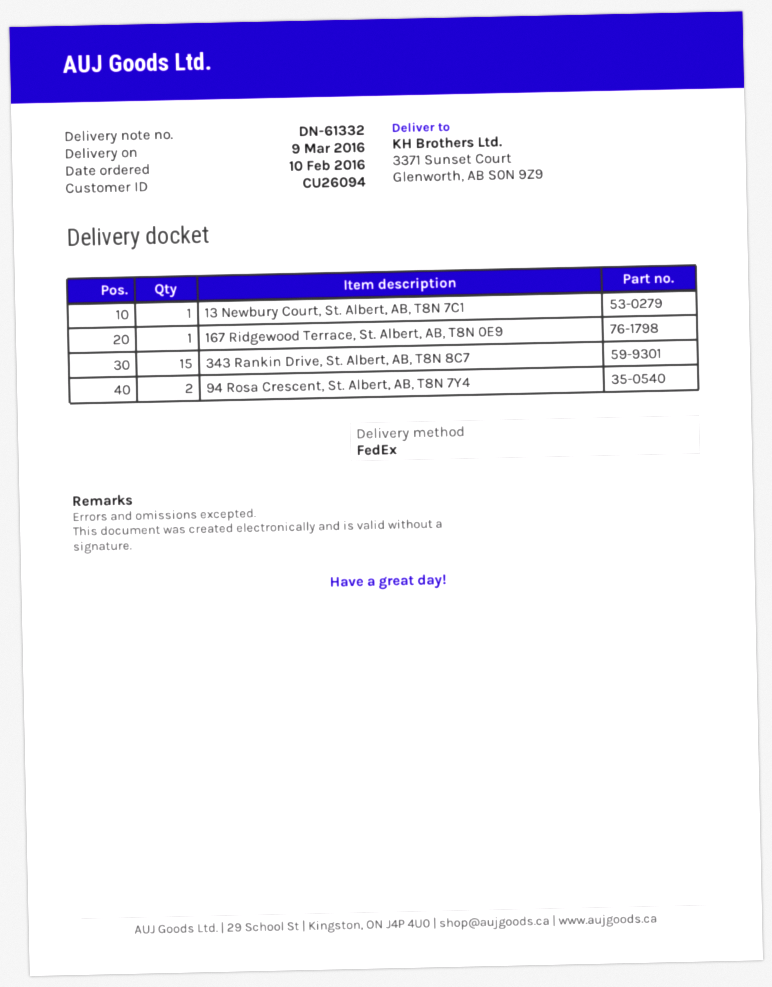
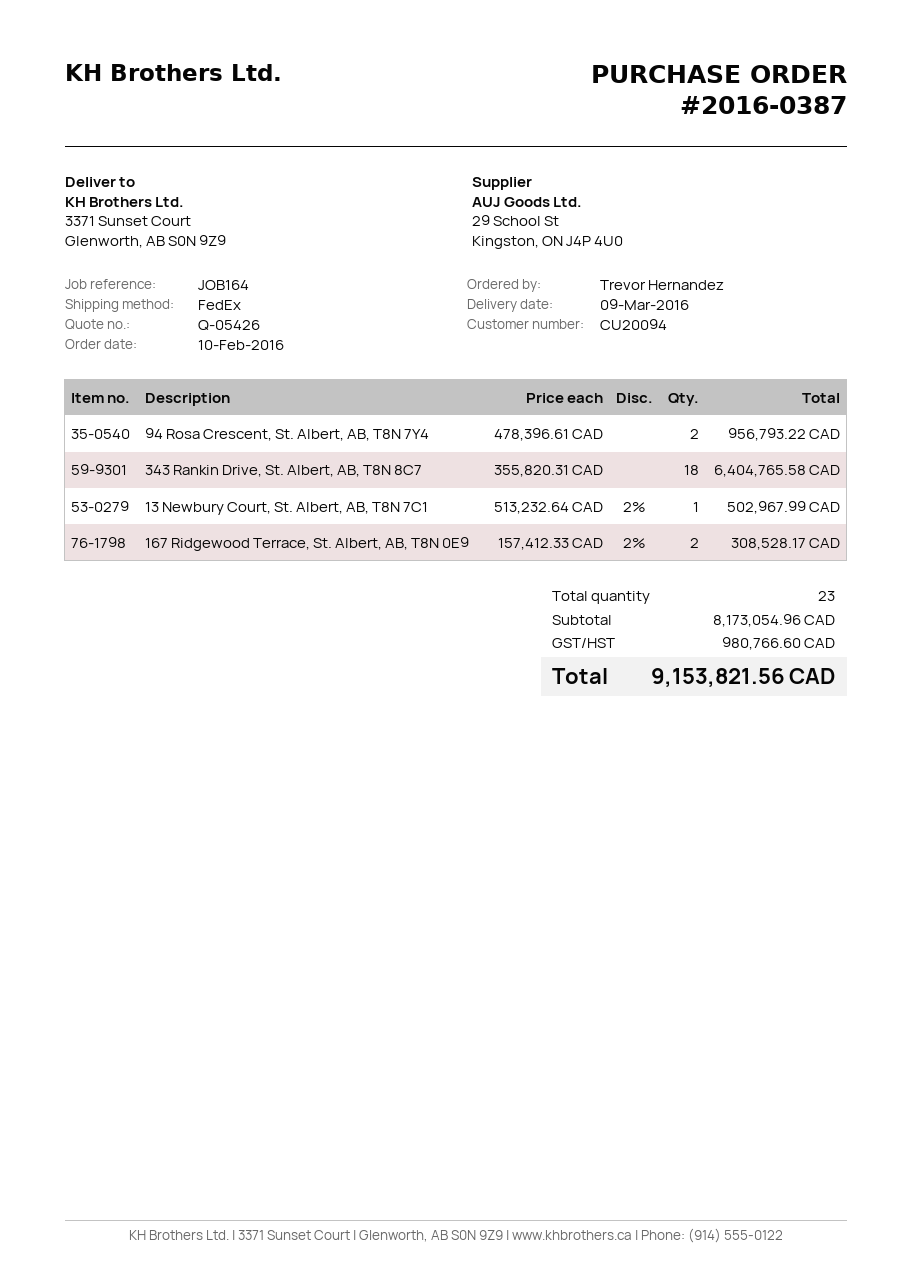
customer number: CU26094 -> CU20094
167 Ridgewood Terrace, St. Albert, AB, T8N 0E9: 1 -> 2
343 Rankin Drive, St. Albert, AB, T8N 8C7: 15 -> 18

